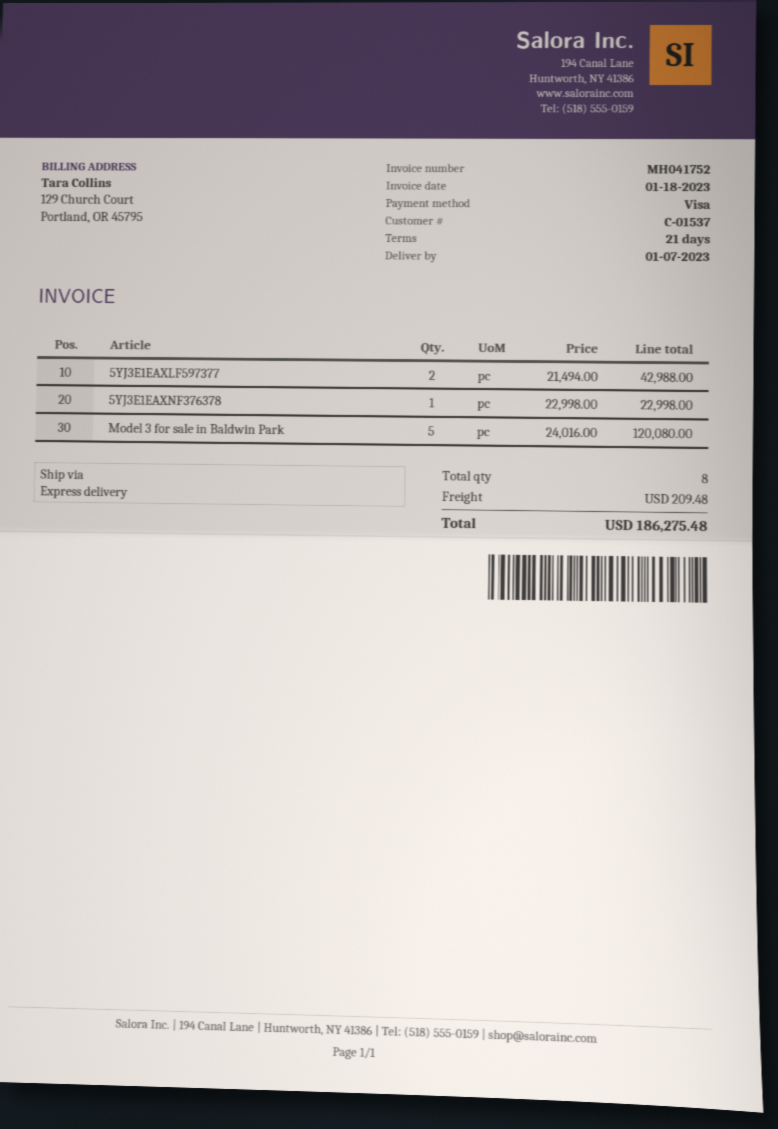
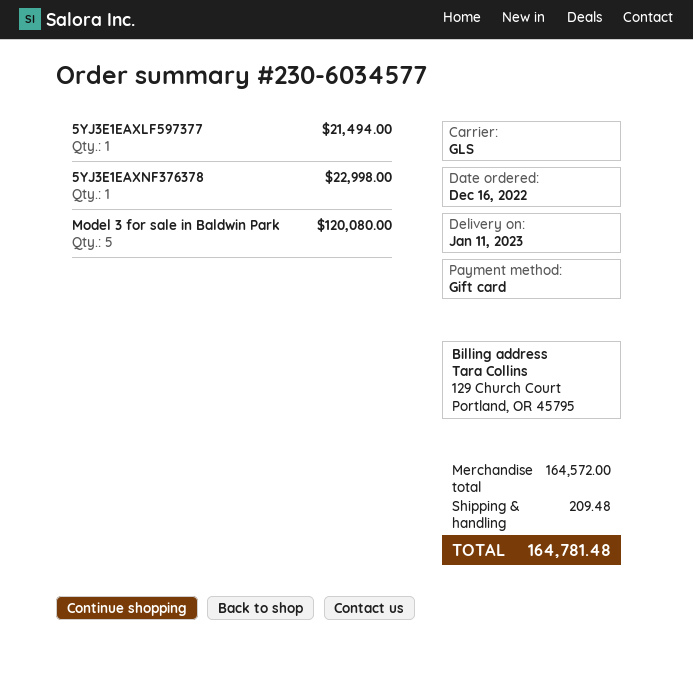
delivery date: 2023-01-07 -> 2023-01-11
payment method: Visa -> gift card
shipping method: express -> GLS
5YJ3E1EAXLF597377: 2 for 42988.00 -> 1 for 21494.00
total: 186275.48 -> 164781.48

